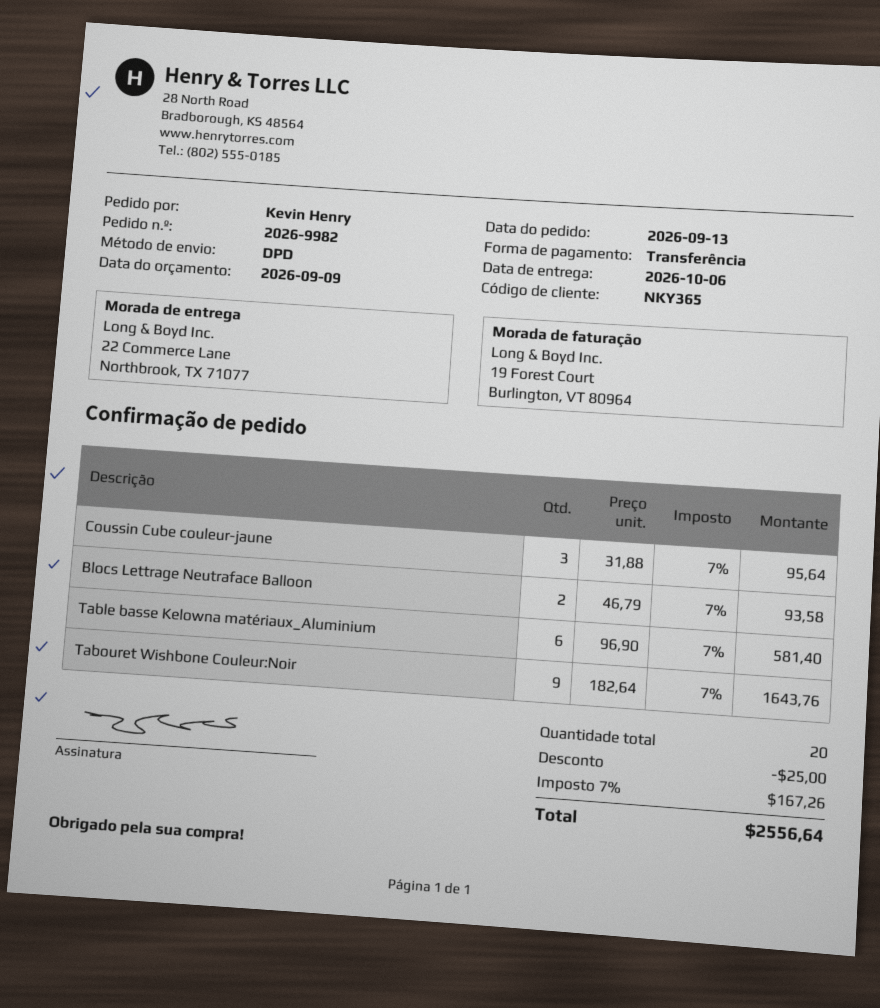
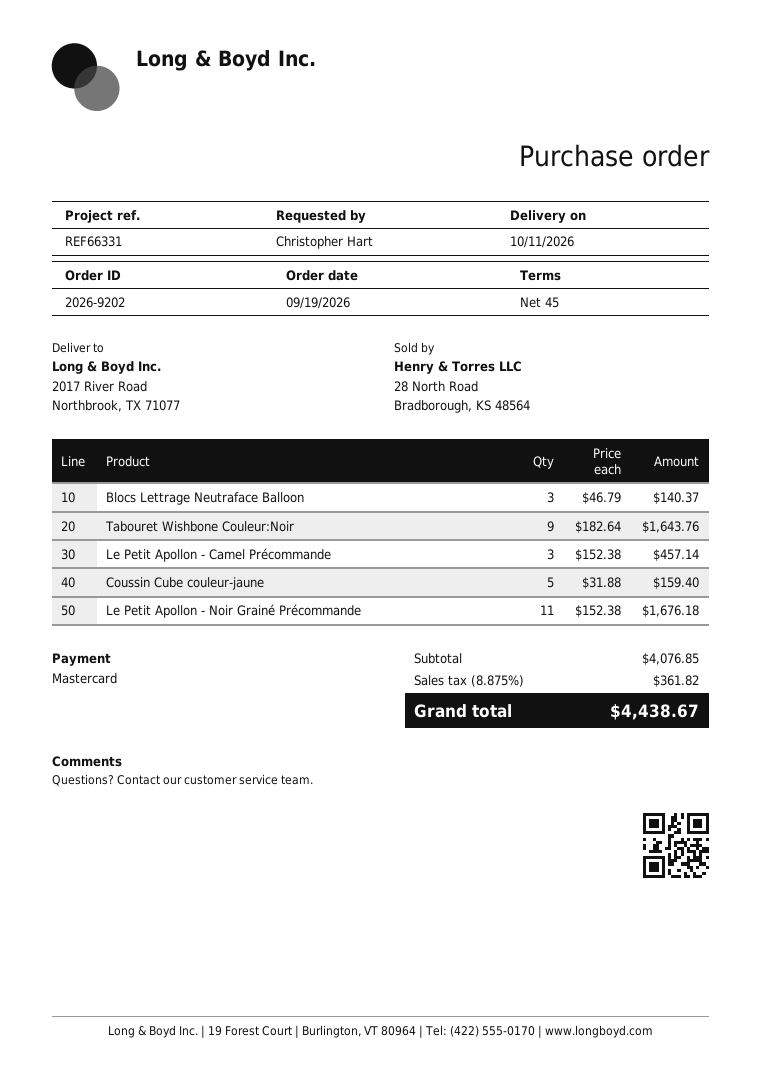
order number: 2026-9982 -> 2026-9202
order date: 2026-09-13 -> 2026-09-19
delivery date: 2026-10-06 -> 2026-10-11
ordered by: Kevin Henry -> Christopher Hart
payment method: bank transfer -> Mastercard
ship to: 22 Commerce Lane, Northbrook, TX 71077 -> 2017 River Road, Northbrook, TX 71077
Coussin Cube couleur-jaune: 3 x 31.88 = 95.64 -> 5 x 31.88 = 159.40
Blocs Lettrage Neutraface Balloon: 2 x 46.79 = 93.58 -> 3 x 46.79 = 140.37
Table basse Kelowna matériaux_Aluminium: 6 x 96.90 = 581.40 -> none
Le Petit Apollon - Camel Précommande: none -> 3 x 152.38 = 457.14
Le Petit Apollon - Noir Grainé Précommande: none -> 11 x 152.38 = 1676.18
discount: 25.00 -> none
tax: 7% = 167.26 -> 8.875% = 361.82
total: 2556.64 -> 4438.67

